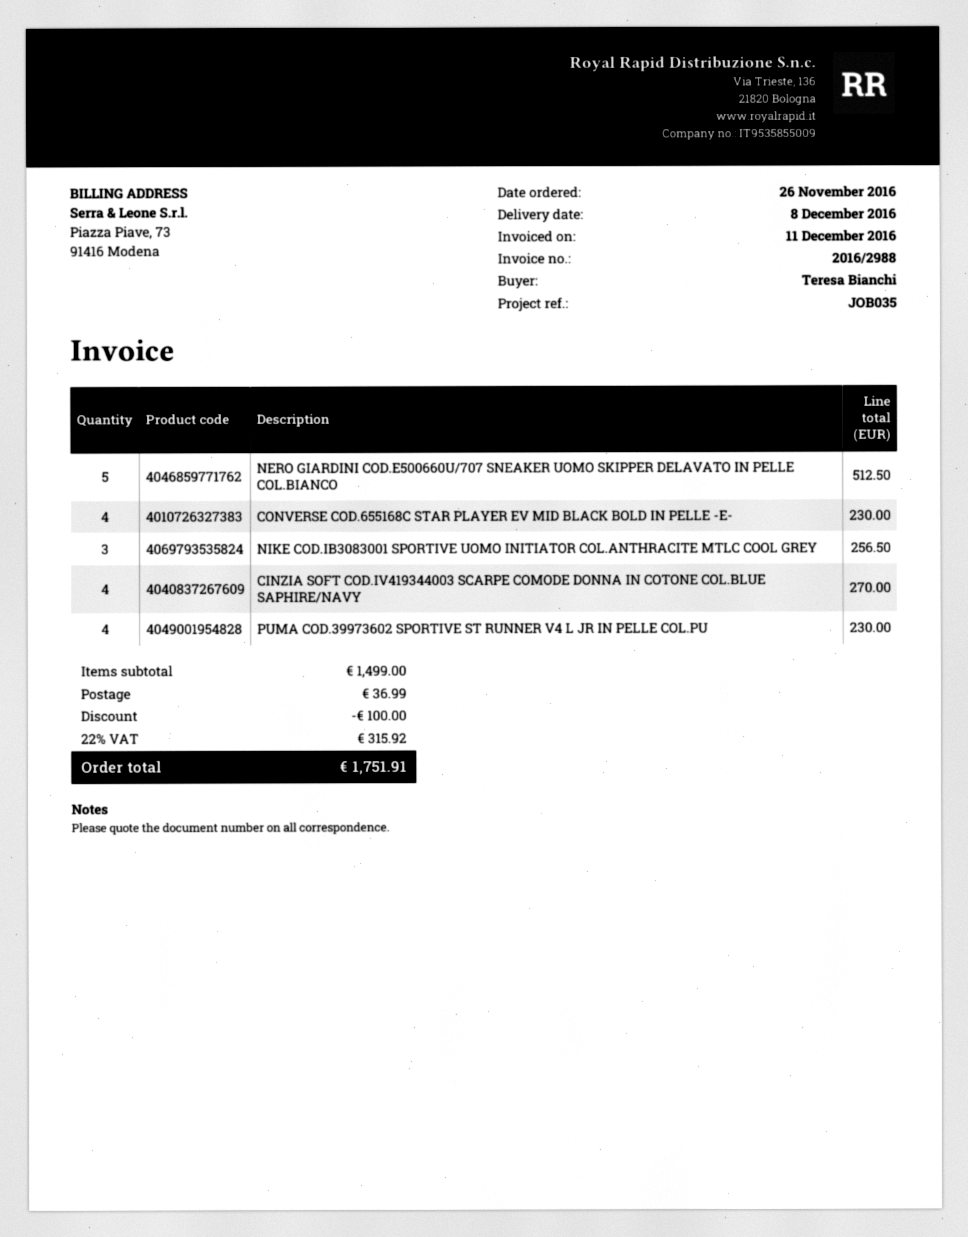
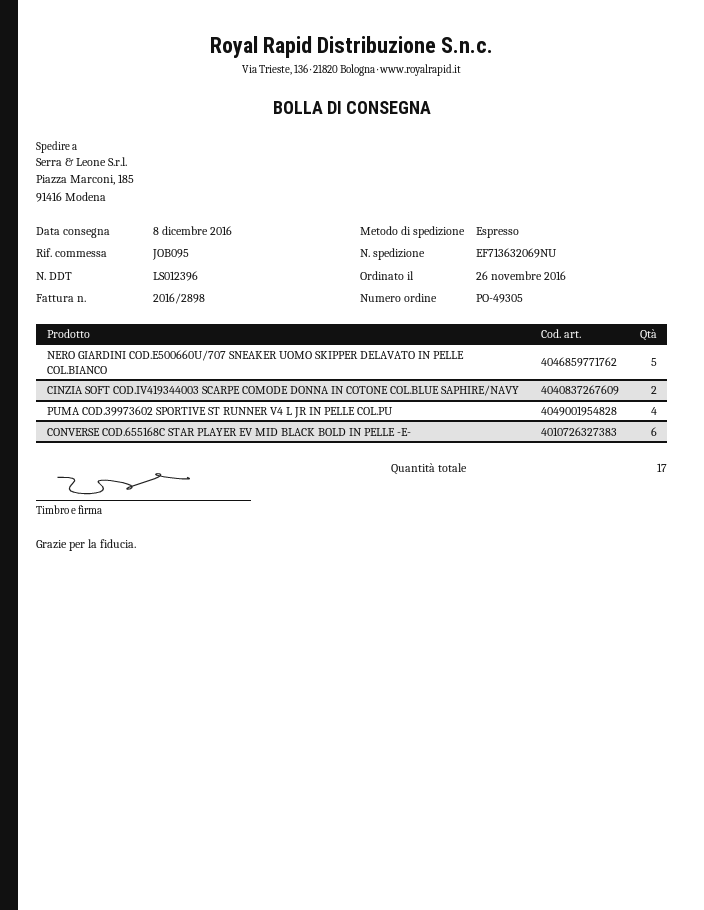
invoice number: 2016/2988 -> 2016/2898
reference: JOB035 -> JOB095
CONVERSE COD.655168C STAR PLAYER EV MID BLACK BOLD IN PELLE -E-: 4 -> 6
NIKE COD.IB3083001 SPORTIVE UOMO INITIATOR COL.ANTHRACITE MTLC COOL GREY: 3 -> none
CINZIA SOFT COD.IV419344003 SCARPE COMODE DONNA IN COTONE COL.BLUE SAPHIRE/NAVY: 4 -> 2

